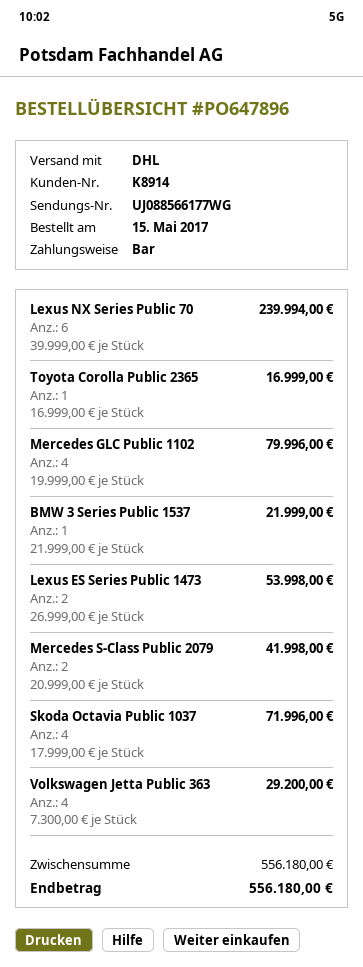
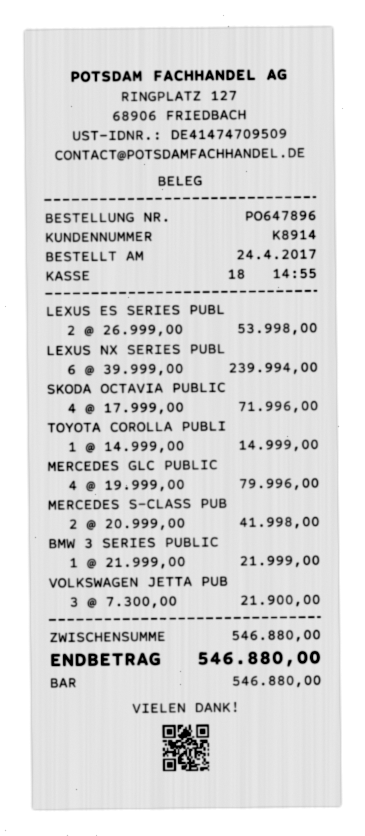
order date: 2017-05-15 -> 2017-04-24
Toyota Corolla Public 2365: 1 x 16999.00 = 16999.00 -> 1 x 14999.00 = 14999.00
Volkswagen Jetta Public 363: 4 x 7300.00 = 29200.00 -> 3 x 7300.00 = 21900.00
subtotal: 556180.00 -> 546880.00
total: 556180.00 -> 546880.00

